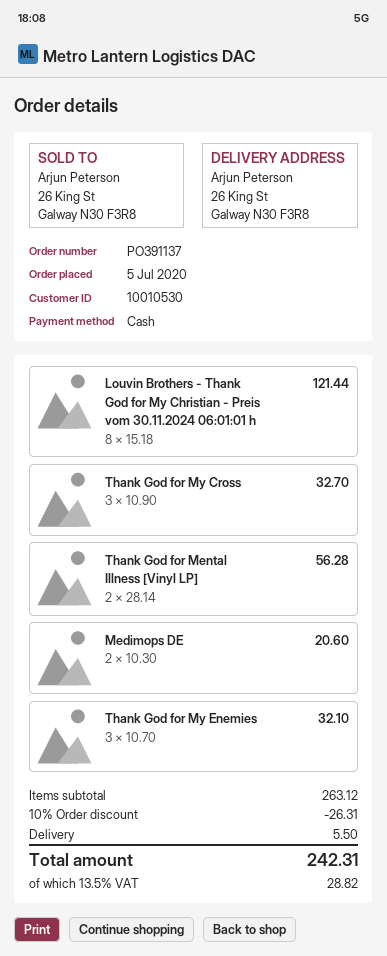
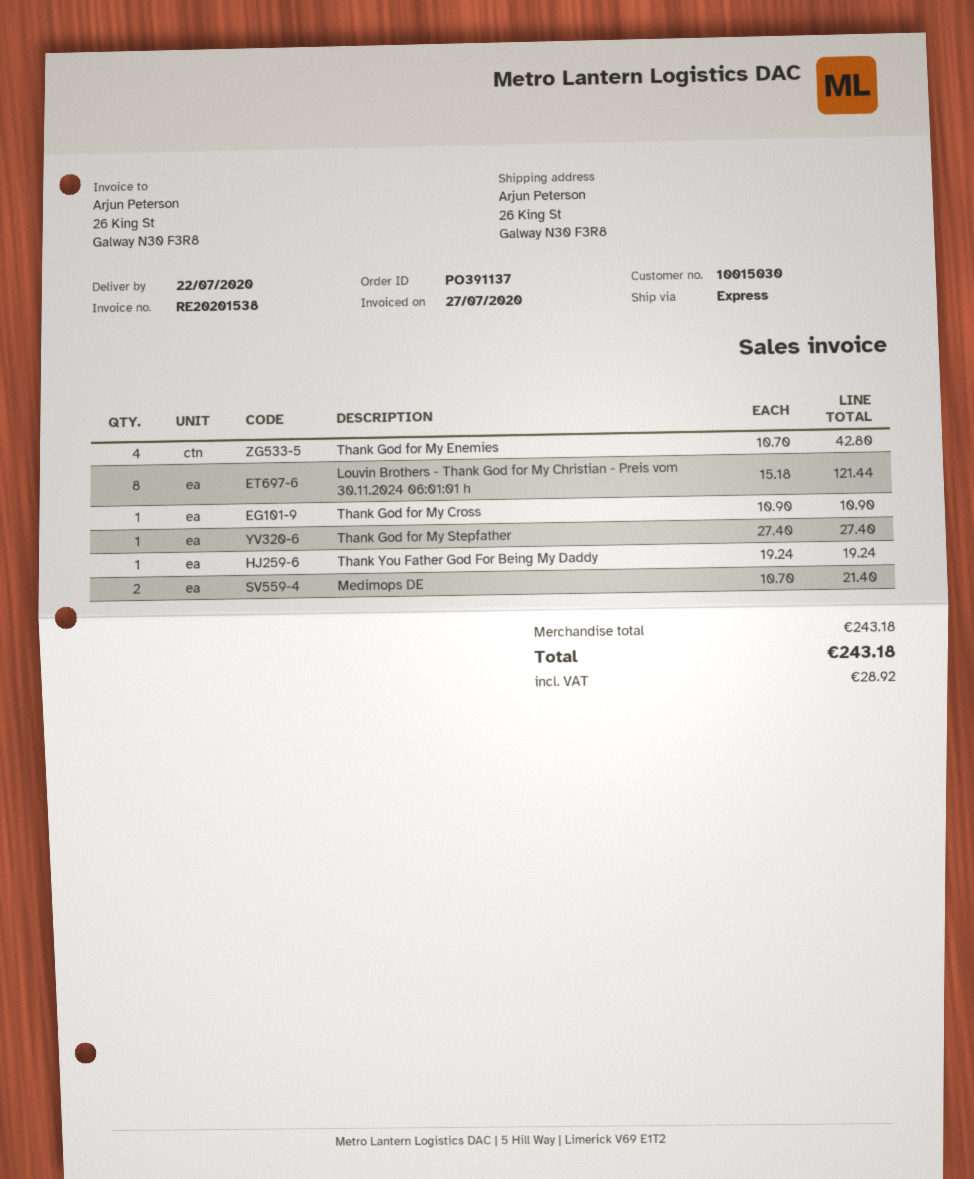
customer number: 10010530 -> 10015030
Thank God for My Cross: 3 x 10.90 = 32.70 -> 1 x 10.90 = 10.90
Thank God for Mental Illness [Vinyl LP]: 2 x 28.14 = 56.28 -> none
Medimops DE: 2 x 10.30 = 20.60 -> 2 x 10.70 = 21.40
Thank God for My Enemies: 3 x 10.70 = 32.10 -> 4 x 10.70 = 42.80
Thank God for My Stepfather: none -> 1 x 27.40 = 27.40
Thank You Father God For Being My Daddy: none -> 1 x 19.24 = 19.24
subtotal: 263.12 -> 243.18
discount: 10% = 26.31 -> none
shipping: 5.50 -> none
tax: 28.82 -> 28.92
total: 242.31 -> 243.18

